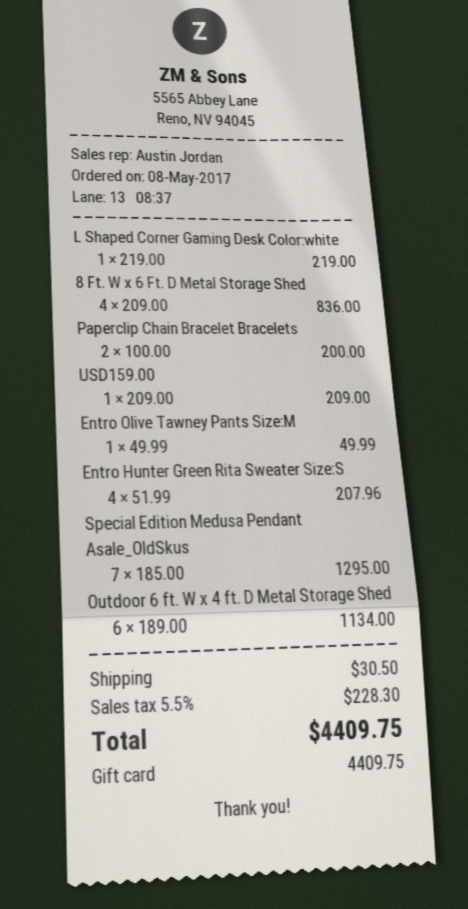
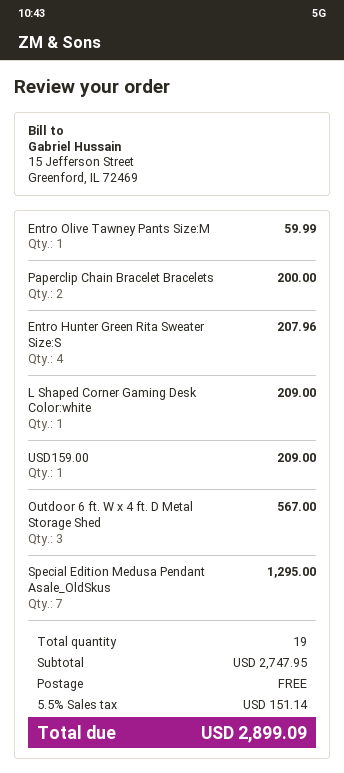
L Shaped Corner Gaming Desk Color:white: 1 for 219.00 -> 1 for 209.00
8 Ft. W x 6 Ft. D Metal Storage Shed: 4 for 836.00 -> none
Entro Olive Tawney Pants Size:M: 1 for 49.99 -> 1 for 59.99
Outdoor 6 ft. W x 4 ft. D Metal Storage Shed: 6 for 1134.00 -> 3 for 567.00
shipping: 30.50 -> 0.00
tax: 5.5% = 228.30 -> 5.5% = 151.14
total: 4409.75 -> 2899.09

